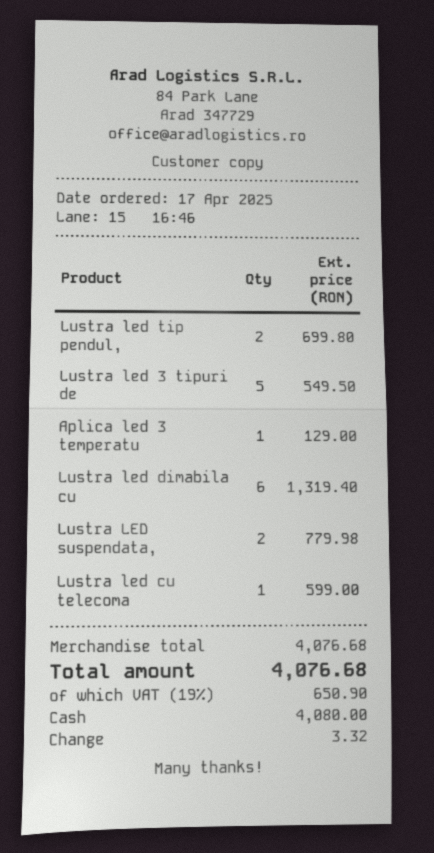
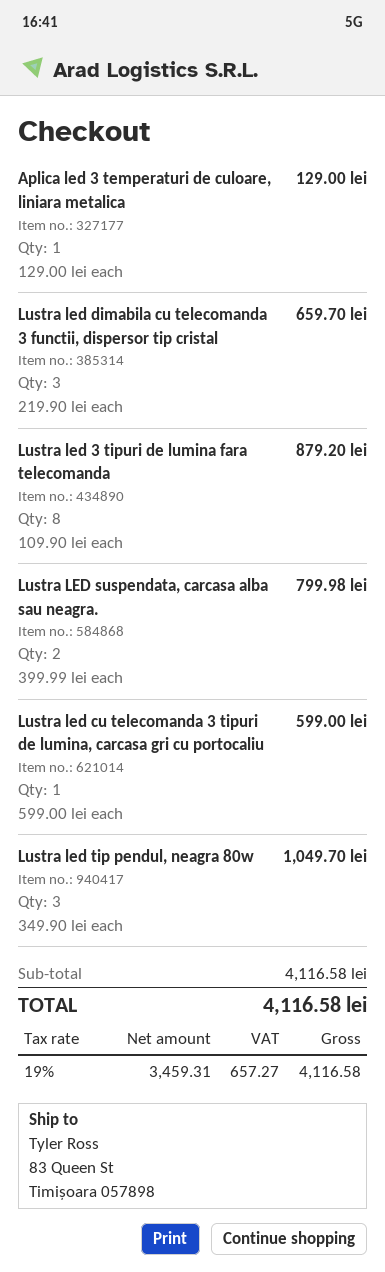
Lustra led tip pendul,: 2 for 699.80 -> 3 for 1049.70
Lustra led 3 tipuri de: 5 for 549.50 -> 8 for 879.20
Lustra led dimabila cu: 6 for 1319.40 -> 3 for 659.70
Lustra LED suspendata,: 2 for 779.98 -> 2 for 799.98
subtotal: 4076.68 -> 4116.58
tax: 19% = 650.90 -> 19% = 657.27
total: 4076.68 -> 4116.58

